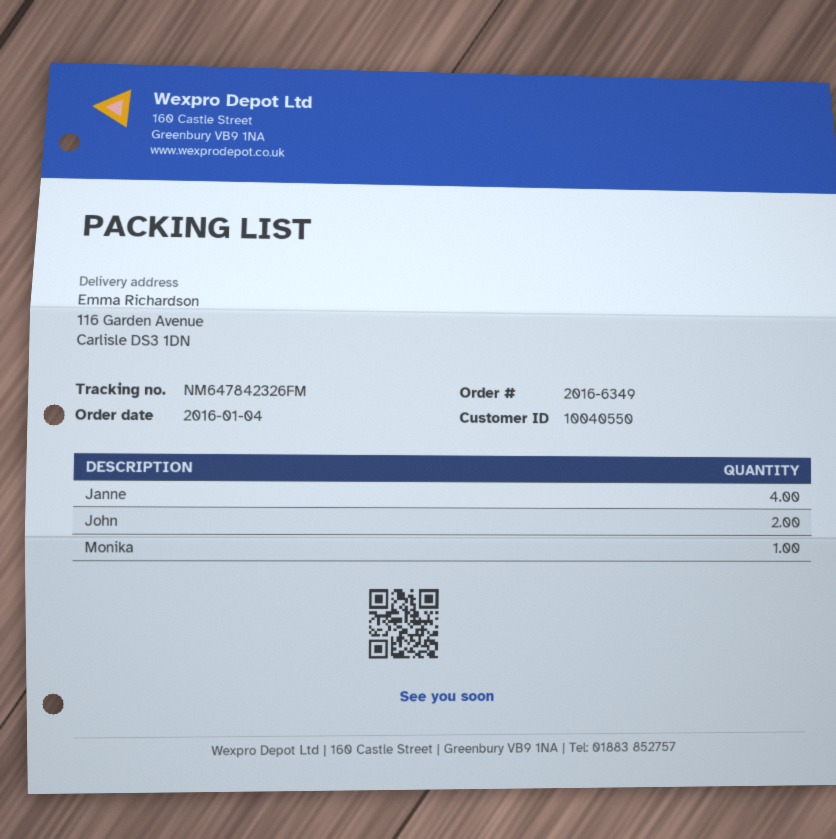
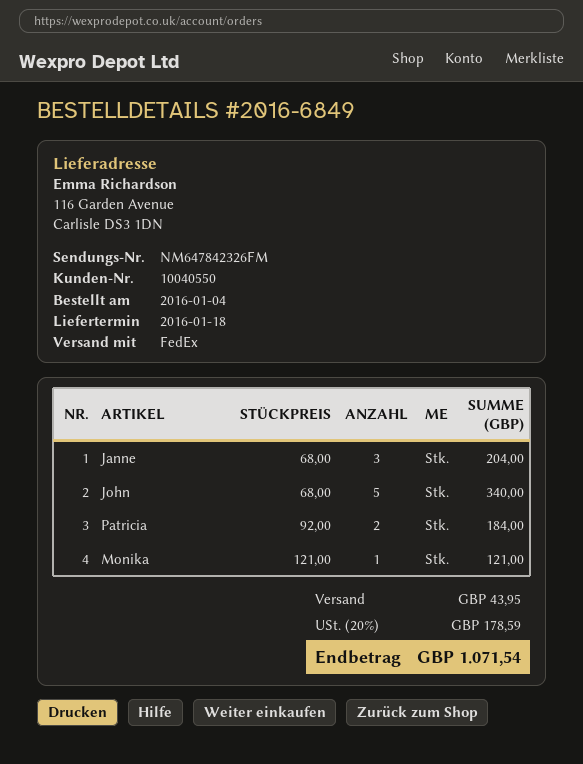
order number: 2016-6349 -> 2016-6849
Janne: 4 -> 3
John: 2 -> 5
Patricia: none -> 2

